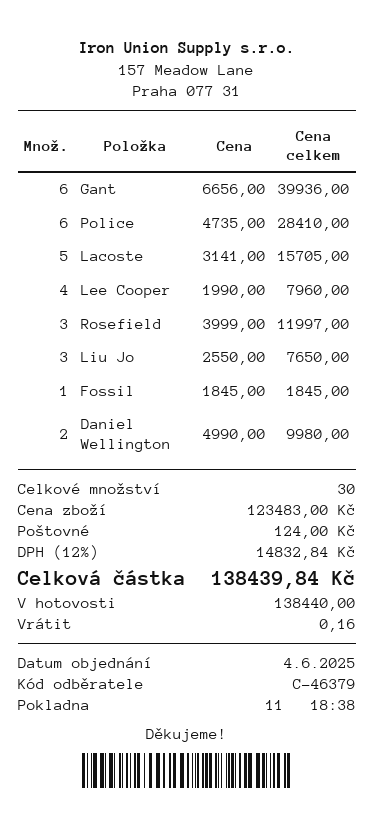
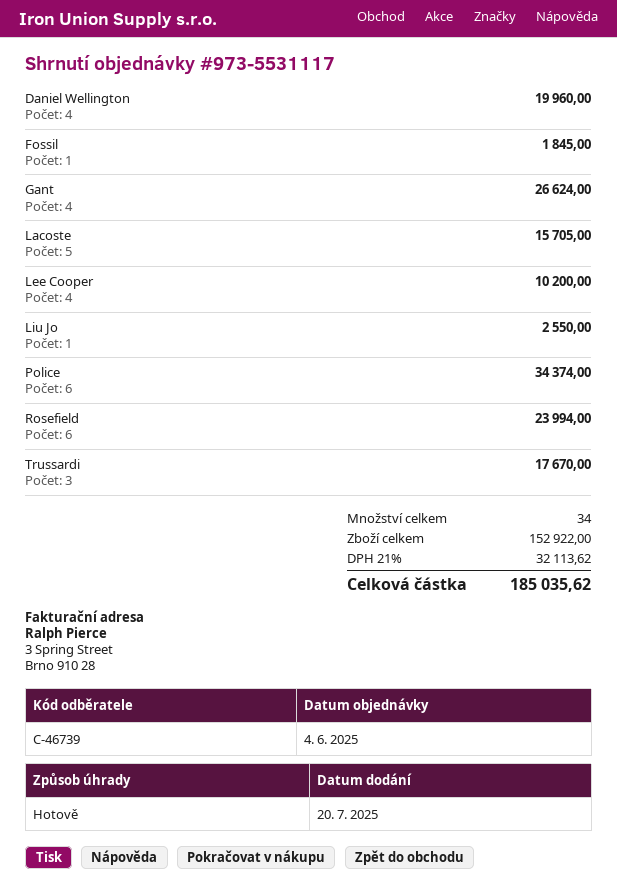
customer number: C-46379 -> C-46739
Gant: 6 for 39936.00 -> 4 for 26624.00
Police: 6 for 28410.00 -> 6 for 34374.00
Lee Cooper: 4 for 7960.00 -> 4 for 10200.00
Rosefield: 3 for 11997.00 -> 6 for 23994.00
Liu Jo: 3 for 7650.00 -> 1 for 2550.00
Daniel Wellington: 2 for 9980.00 -> 4 for 19960.00
Trussardi: none -> 3 for 17670.00
total quantity: 30 -> 34
subtotal: 123483.00 -> 152922.00
shipping: 124.00 -> none
tax: 12% = 14832.84 -> 21% = 32113.62
total: 138439.84 -> 185035.62

